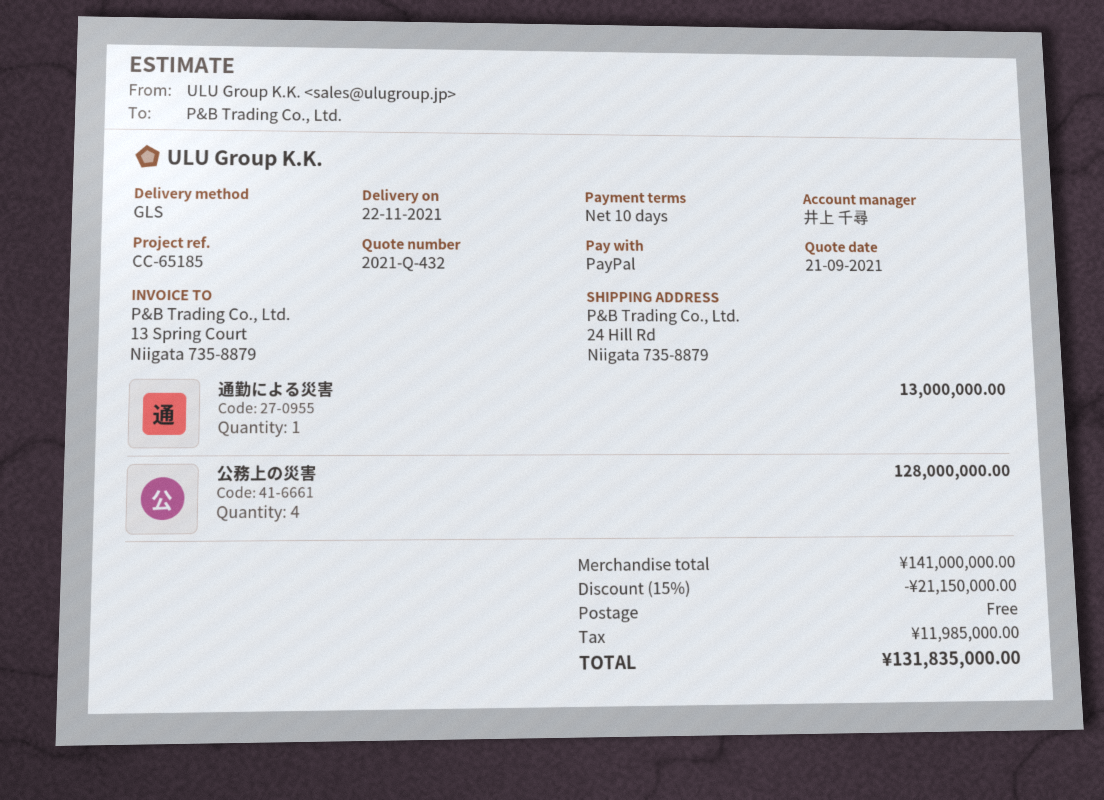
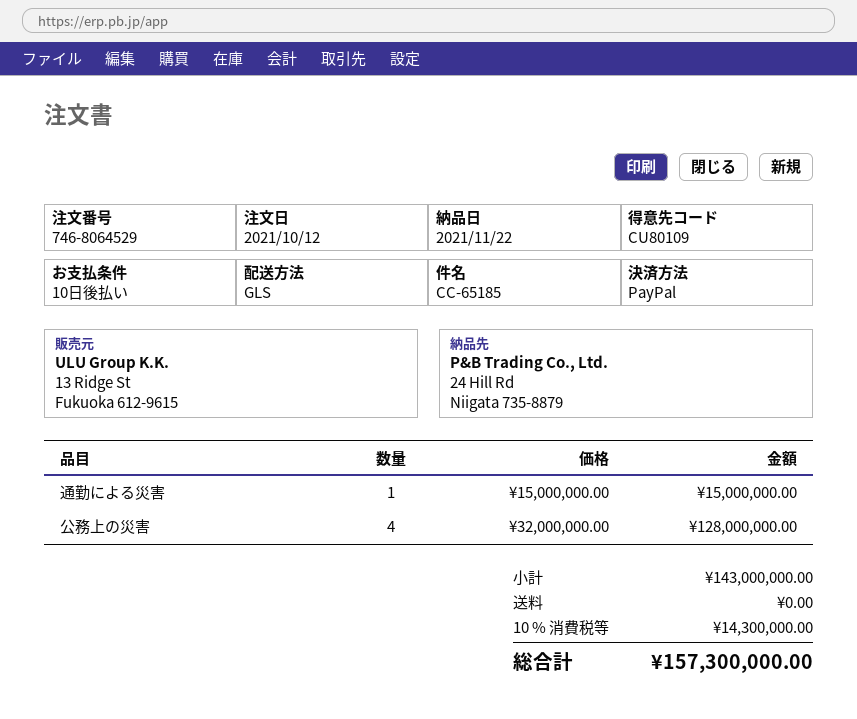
通勤による災害: 1 for 13000000.00 -> 1 for 15000000.00
subtotal: 141000000.00 -> 143000000.00
discount: 15% = 21150000.00 -> none
tax: 11985000.00 -> 14300000.00
total: 131835000.00 -> 157300000.00

